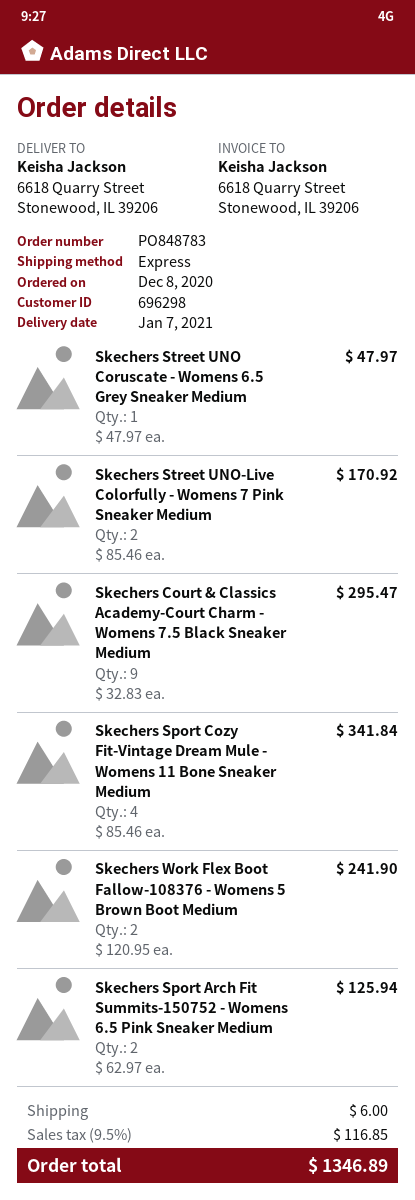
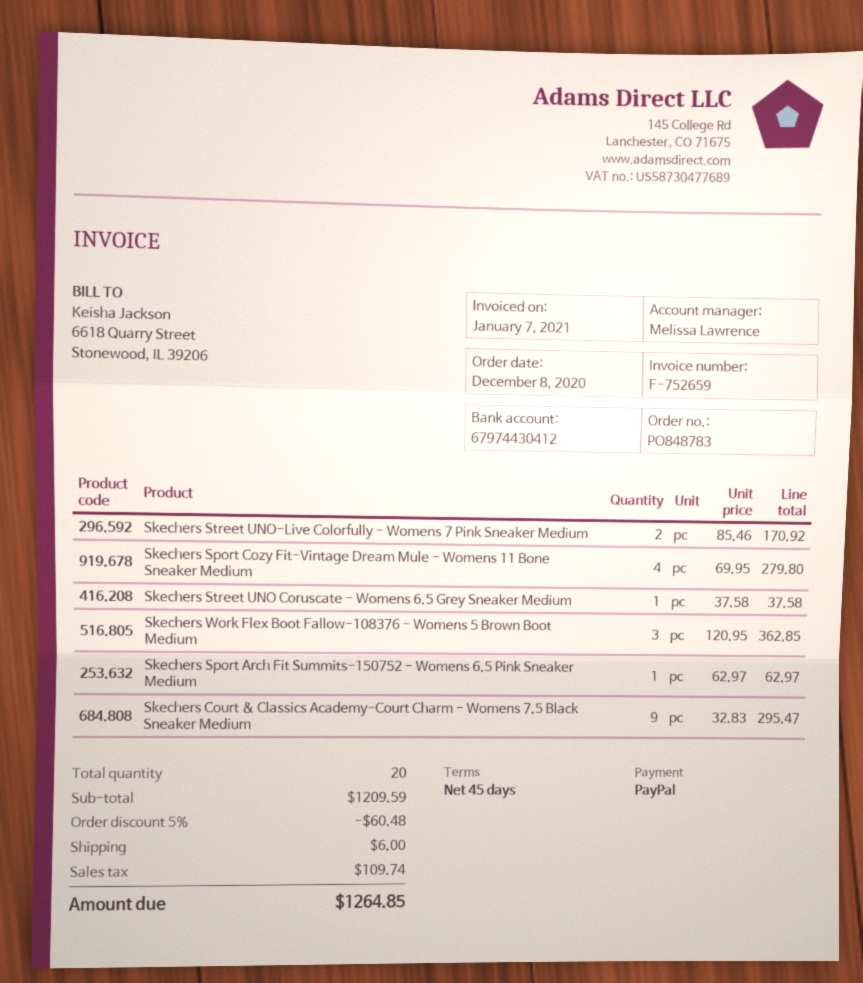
Skechers Street UNO Coruscate - Womens 6.5 Grey Sneaker Medium: 1 x 47.97 = 47.97 -> 1 x 37.58 = 37.58
Skechers Sport Cozy Fit-Vintage Dream Mule - Womens 11 Bone Sneaker Medium: 4 x 85.46 = 341.84 -> 4 x 69.95 = 279.80
Skechers Work Flex Boot Fallow-108376 - Womens 5 Brown Boot Medium: 2 x 120.95 = 241.90 -> 3 x 120.95 = 362.85
Skechers Sport Arch Fit Summits-150752 - Womens 6.5 Pink Sneaker Medium: 2 x 62.97 = 125.94 -> 1 x 62.97 = 62.97
discount: none -> 5% = 60.48
tax: 116.85 -> 109.74
total: 1346.89 -> 1264.85

